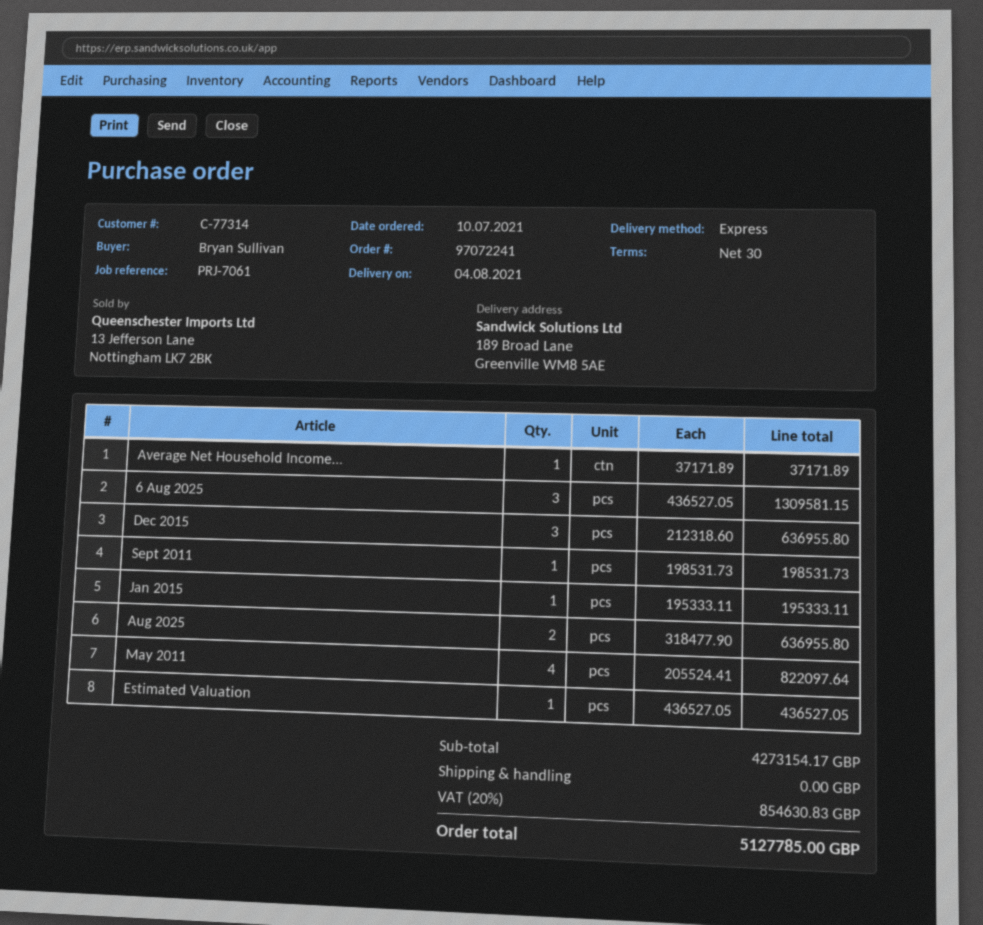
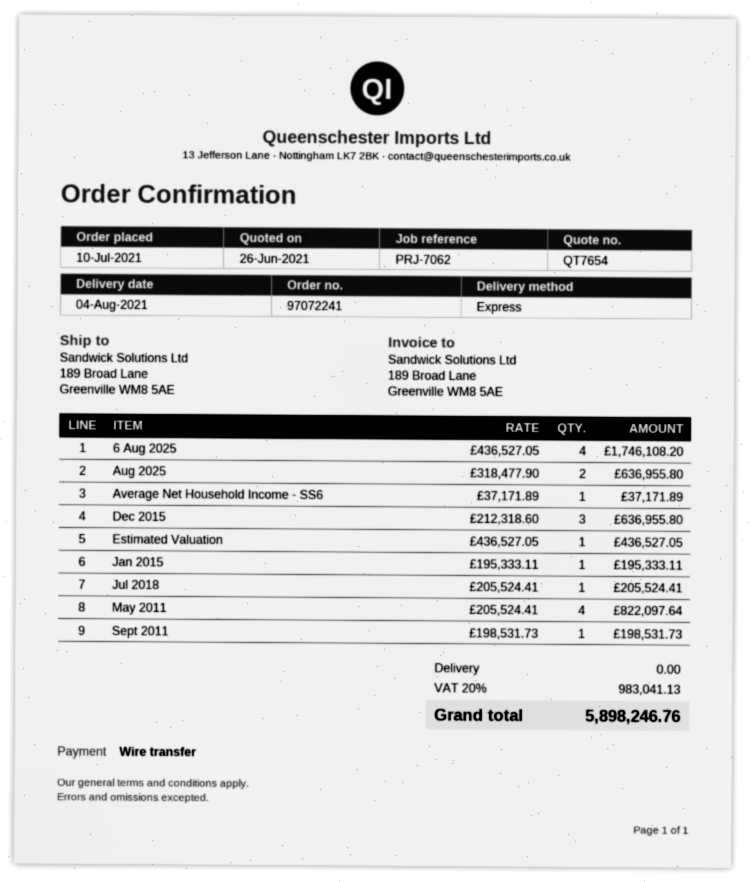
reference: PRJ-7061 -> PRJ-7062
6 Aug 2025: 3 x 436527.05 = 1309581.15 -> 4 x 436527.05 = 1746108.20
Jul 2018: none -> 1 x 205524.41 = 205524.41
tax: 20% = 854630.83 -> 20% = 983041.13
total: 5127785.00 -> 5898246.76

